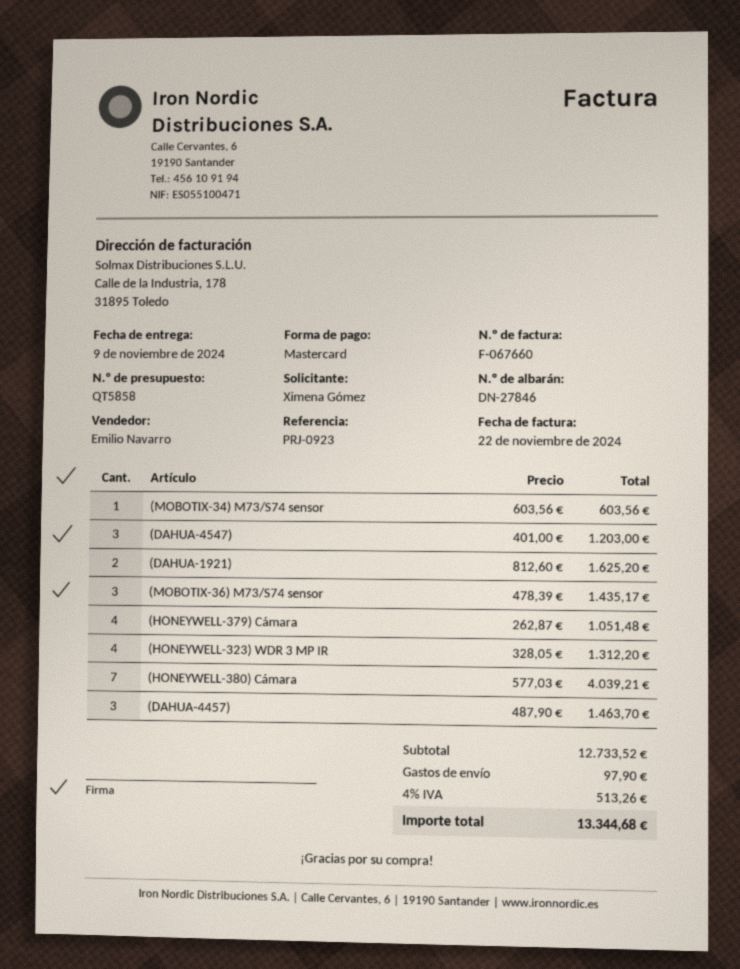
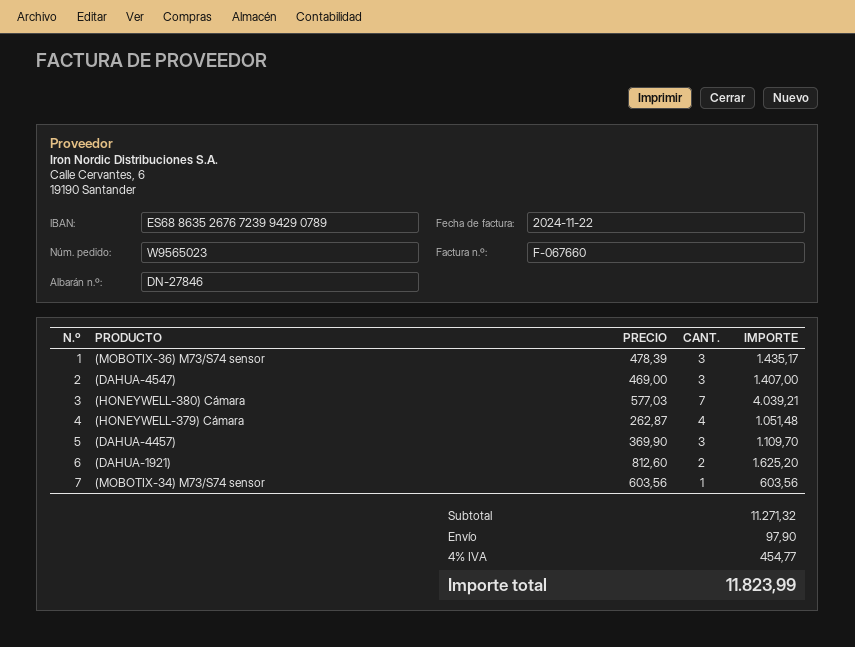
(DAHUA-4547): 3 x 401.00 = 1203.00 -> 3 x 469.00 = 1407.00
(HONEYWELL-323) WDR 3 MP IR: 4 x 328.05 = 1312.20 -> none
(DAHUA-4457): 3 x 487.90 = 1463.70 -> 3 x 369.90 = 1109.70
subtotal: 12733.52 -> 11271.32
tax: 4% = 513.26 -> 4% = 454.77
total: 13344.68 -> 11823.99

